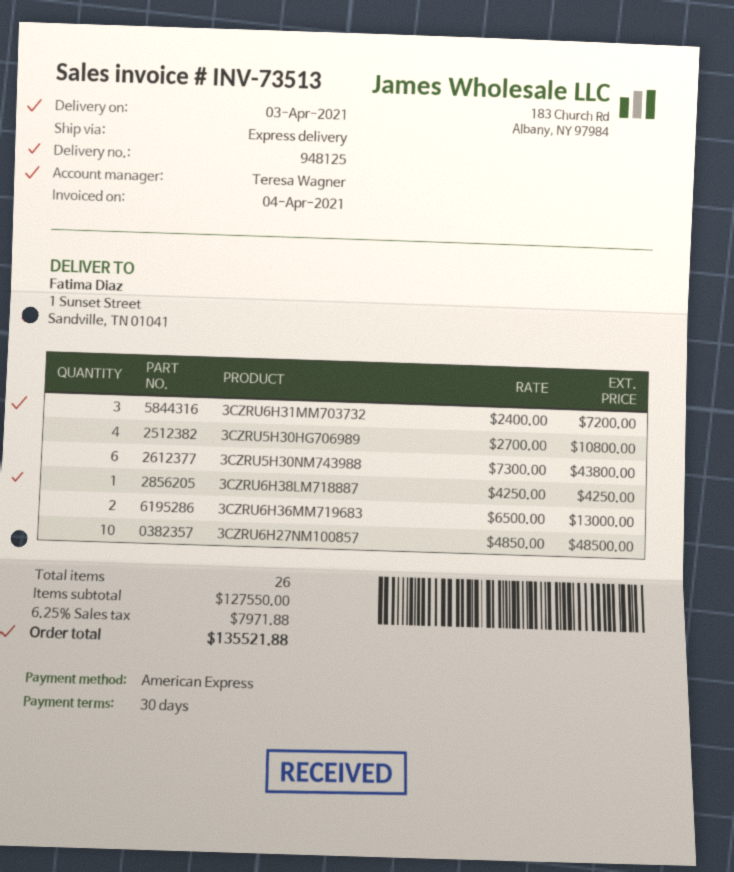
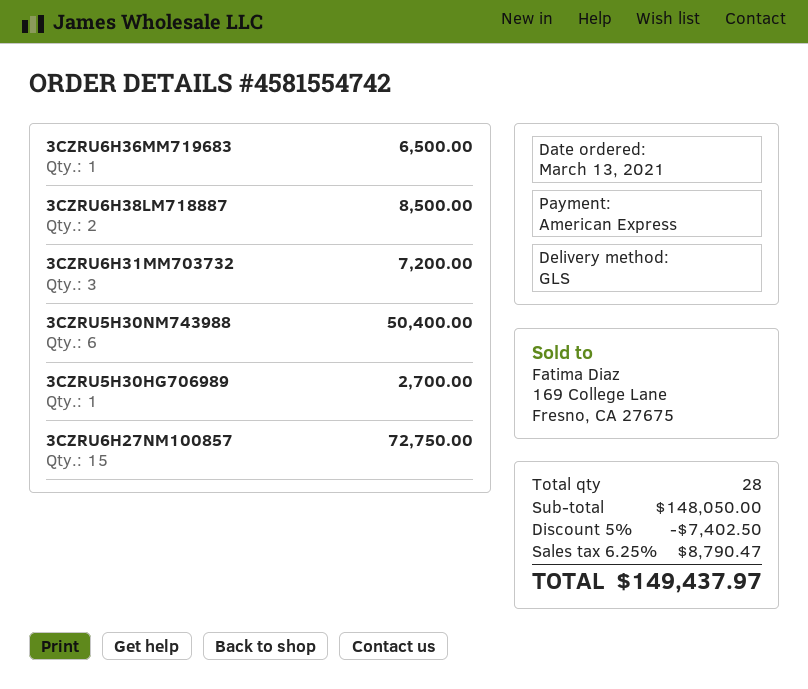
shipping method: express -> GLS
3CZRU5H30HG706989: 4 for 10800.00 -> 1 for 2700.00
3CZRU5H30NM743988: 6 for 43800.00 -> 6 for 50400.00
3CZRU6H38LM718887: 1 for 4250.00 -> 2 for 8500.00
3CZRU6H36MM719683: 2 for 13000.00 -> 1 for 6500.00
3CZRU6H27NM100857: 10 for 48500.00 -> 15 for 72750.00
total quantity: 26 -> 28
subtotal: 127550.00 -> 148050.00
discount: none -> 5% = 7402.50
tax: 6.25% = 7971.88 -> 6.25% = 8790.47
total: 135521.88 -> 149437.97

